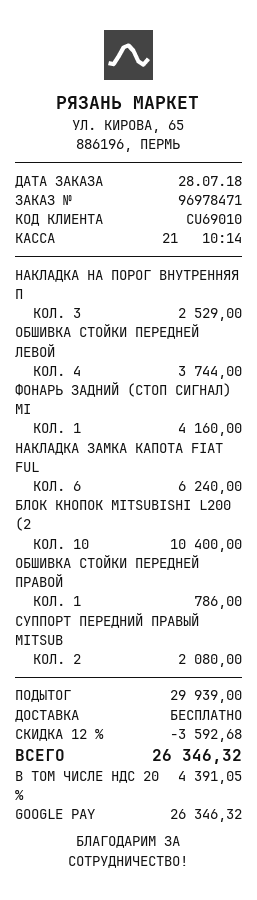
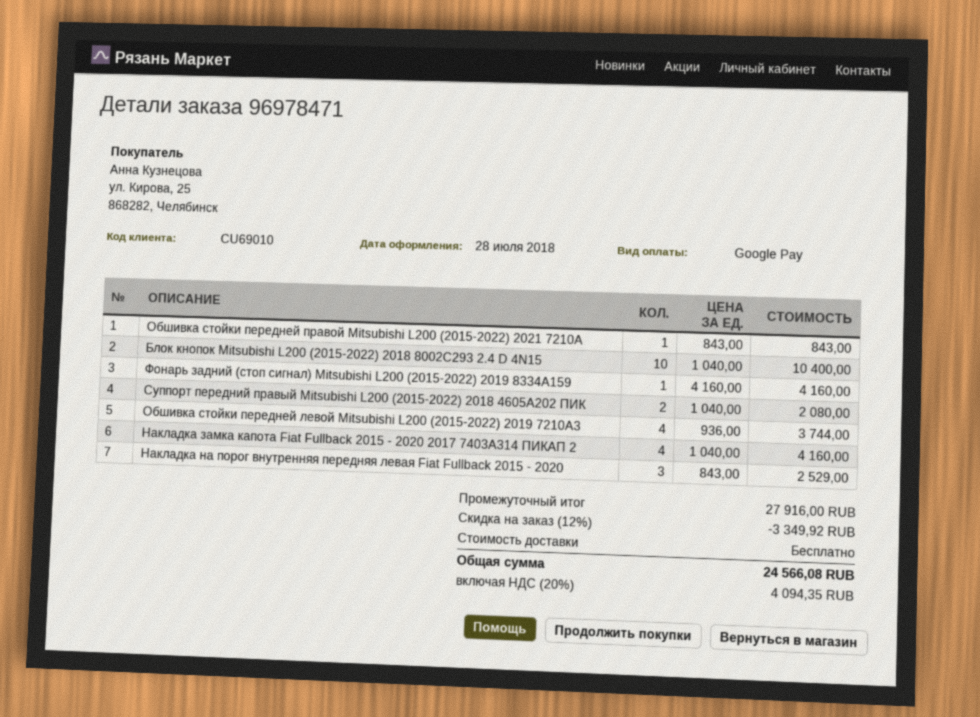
НАКЛАДКА ЗАМКА КАПОТА FIAT FUL: 6 for 6240.00 -> 4 for 4160.00
ОБШИВКА СТОЙКИ ПЕРЕДНЕЙ ПРАВОЙ: 1 for 786.00 -> 1 for 843.00
subtotal: 29939.00 -> 27916.00
discount: 12% = 3592.68 -> 12% = 3349.92
tax: 20% = 4391.05 -> 20% = 4094.35
total: 26346.32 -> 24566.08

